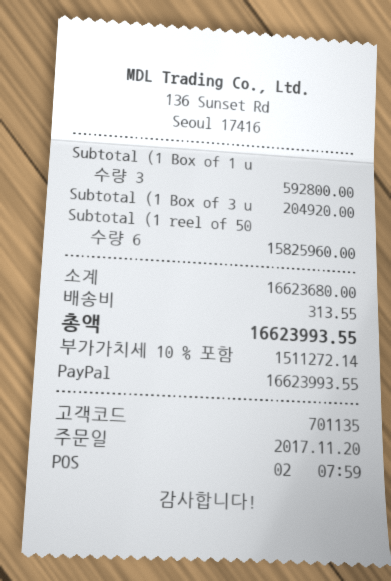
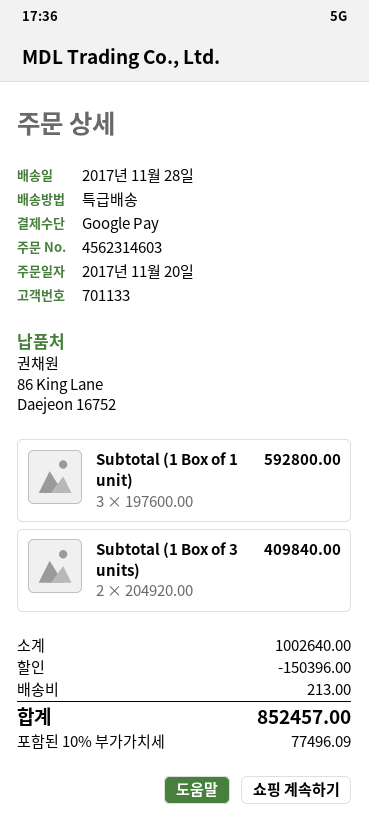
customer number: 701135 -> 701133
payment method: PayPal -> Google Pay
Subtotal (1 Box of 3 u: 1 for 204920.00 -> 2 for 409840.00
Subtotal (1 reel of 50: 6 for 15825960.00 -> none
subtotal: 16623680.00 -> 1002640.00
discount: none -> 150396.00
shipping: 313.55 -> 213.00
tax: 10% = 1511272.14 -> 10% = 77496.09
total: 16623993.55 -> 852457.00

